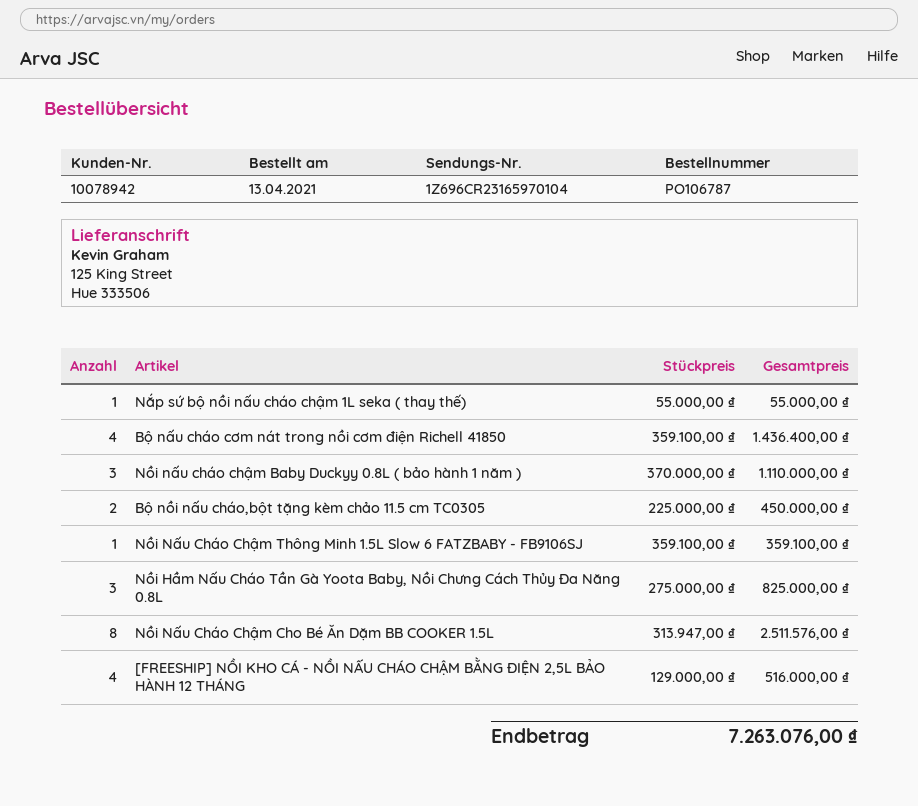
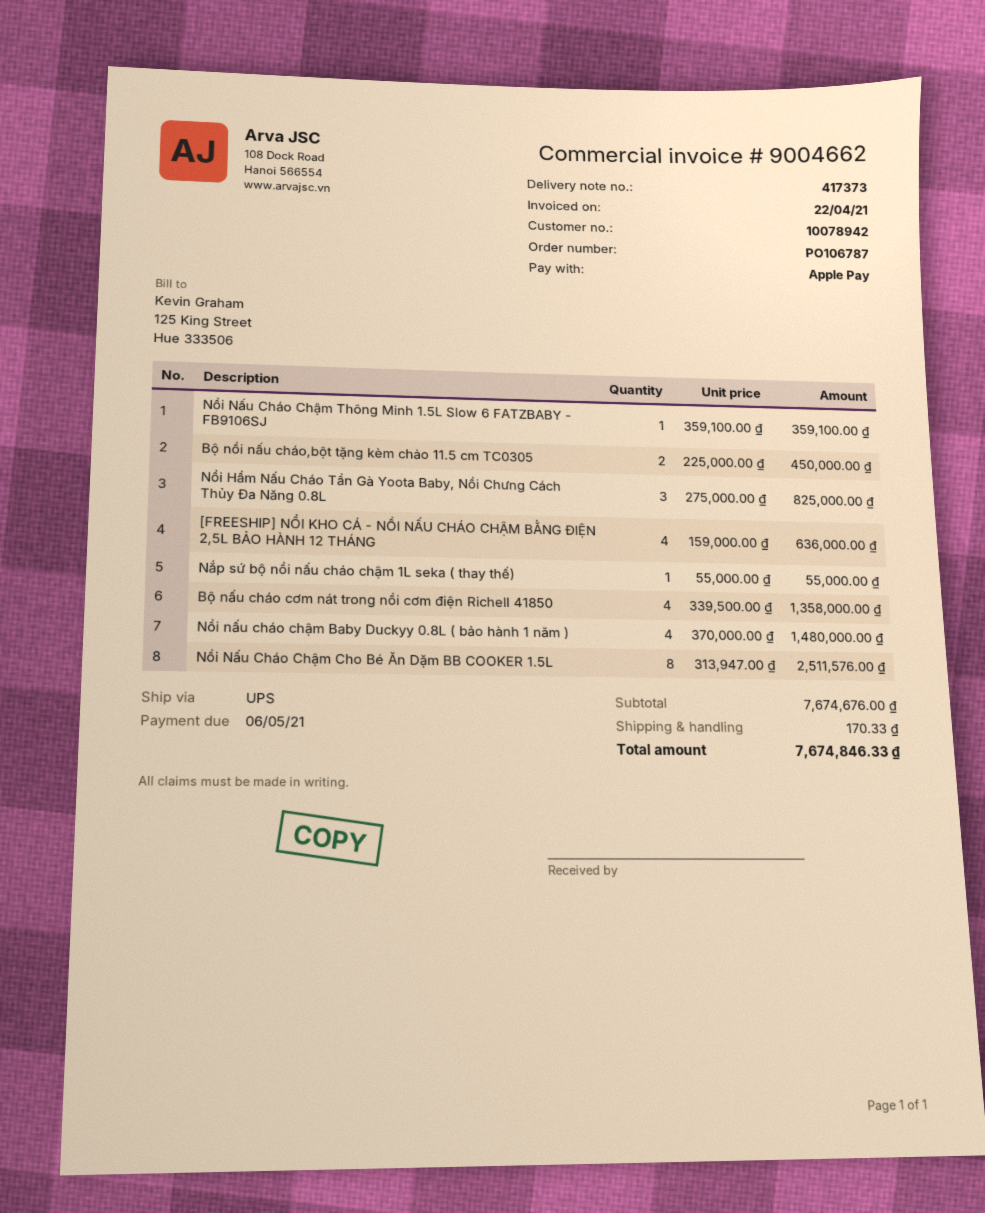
Bộ nấu cháo cơm nát trong nồi cơm điện Richell 41850: 4 x 359100.00 = 1436400.00 -> 4 x 339500.00 = 1358000.00
Nồi nấu cháo chậm Baby Duckyy 0.8L ( bảo hành 1 năm ): 3 x 370000.00 = 1110000.00 -> 4 x 370000.00 = 1480000.00
[FREESHIP] NỒI KHO CÁ - NỒI NẤU CHÁO CHẬM BẰNG ĐIỆN 2,5L BẢO HÀNH 12 THÁNG: 4 x 129000.00 = 516000.00 -> 4 x 159000.00 = 636000.00
shipping: none -> 170.33
total: 7263076.00 -> 7674846.33

